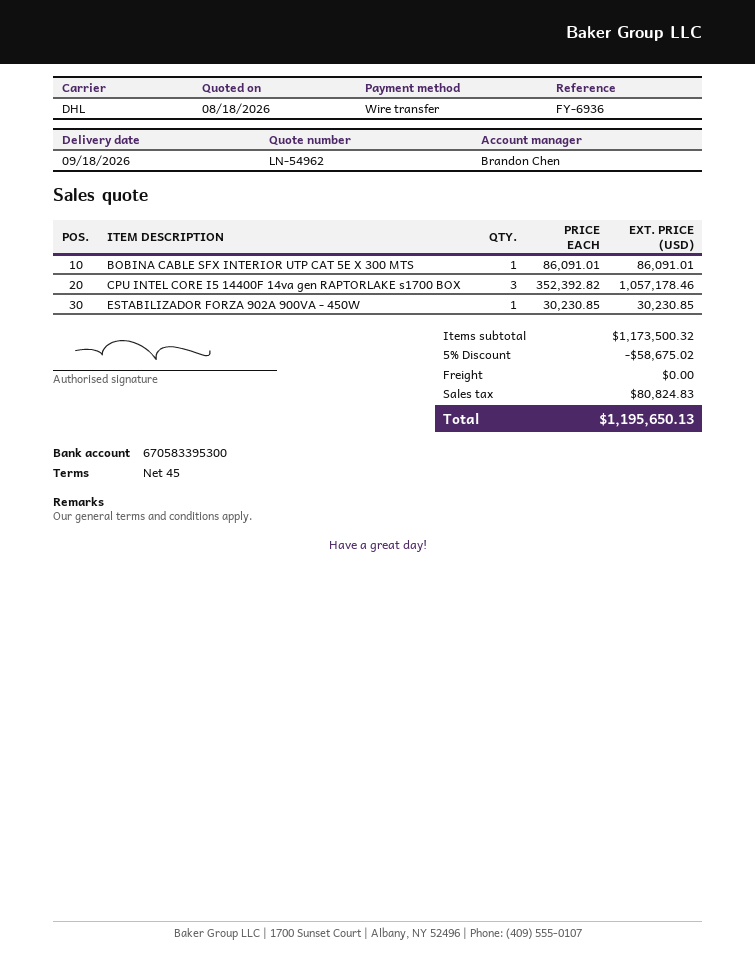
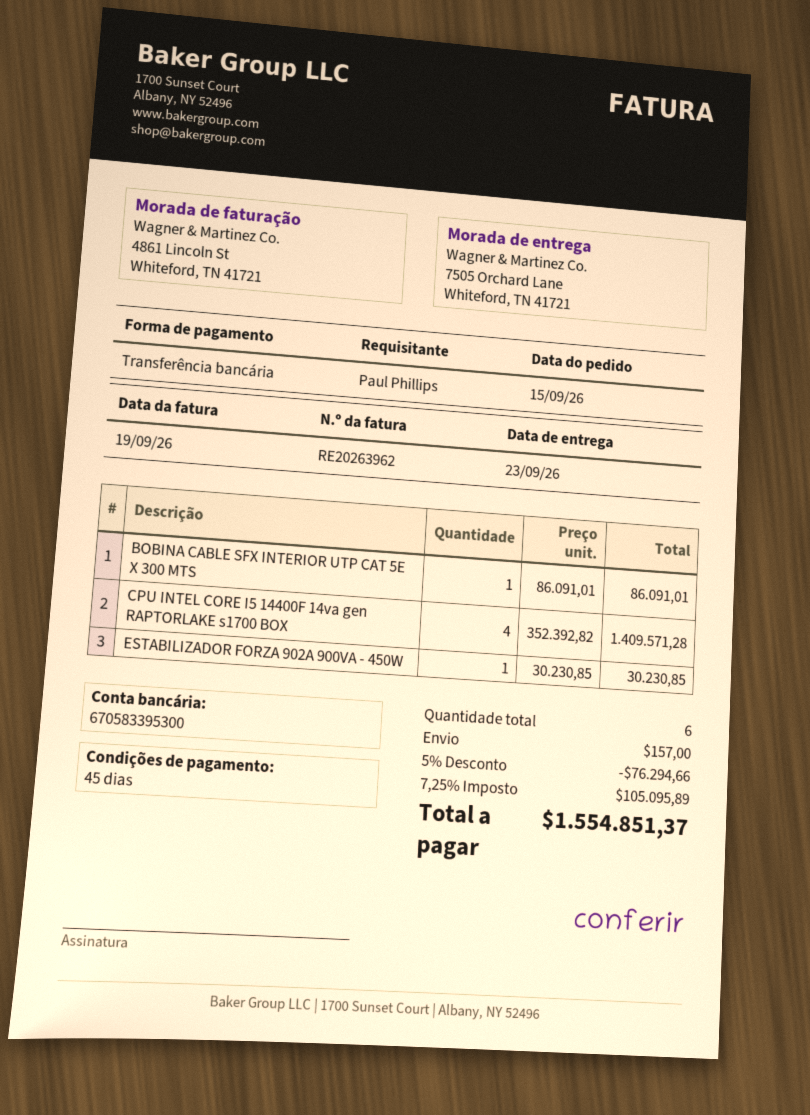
delivery date: 2026-09-18 -> 2026-09-23
CPU INTEL CORE I5 14400F 14va gen RAPTORLAKE s1700 BOX: 3 x 352392.82 = 1057178.46 -> 4 x 352392.82 = 1409571.28
discount: 5% = 58675.02 -> 5% = 76294.66
shipping: 0.00 -> 157.00
tax: 80824.83 -> 105095.89
total: 1195650.13 -> 1554851.37

